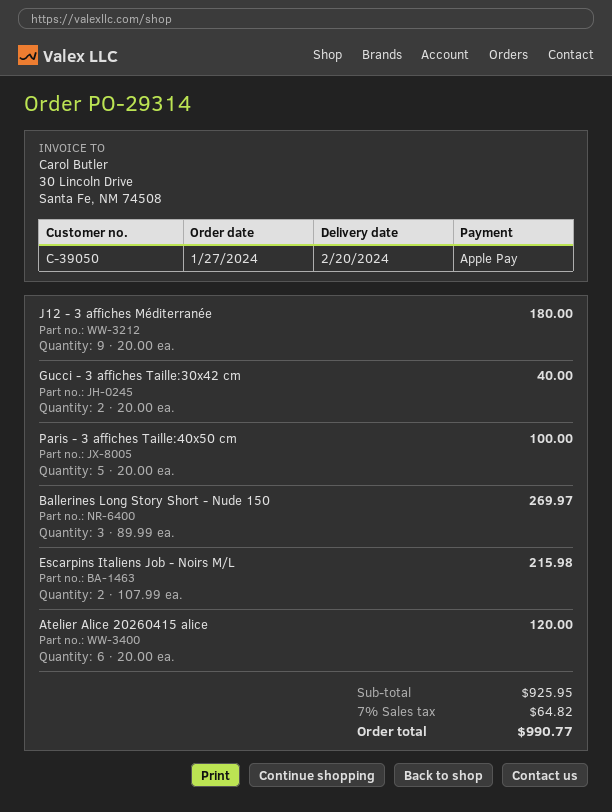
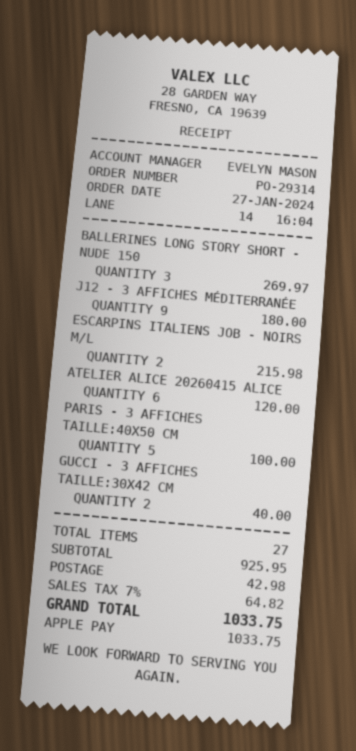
shipping: none -> 42.98
total: 990.77 -> 1033.75

